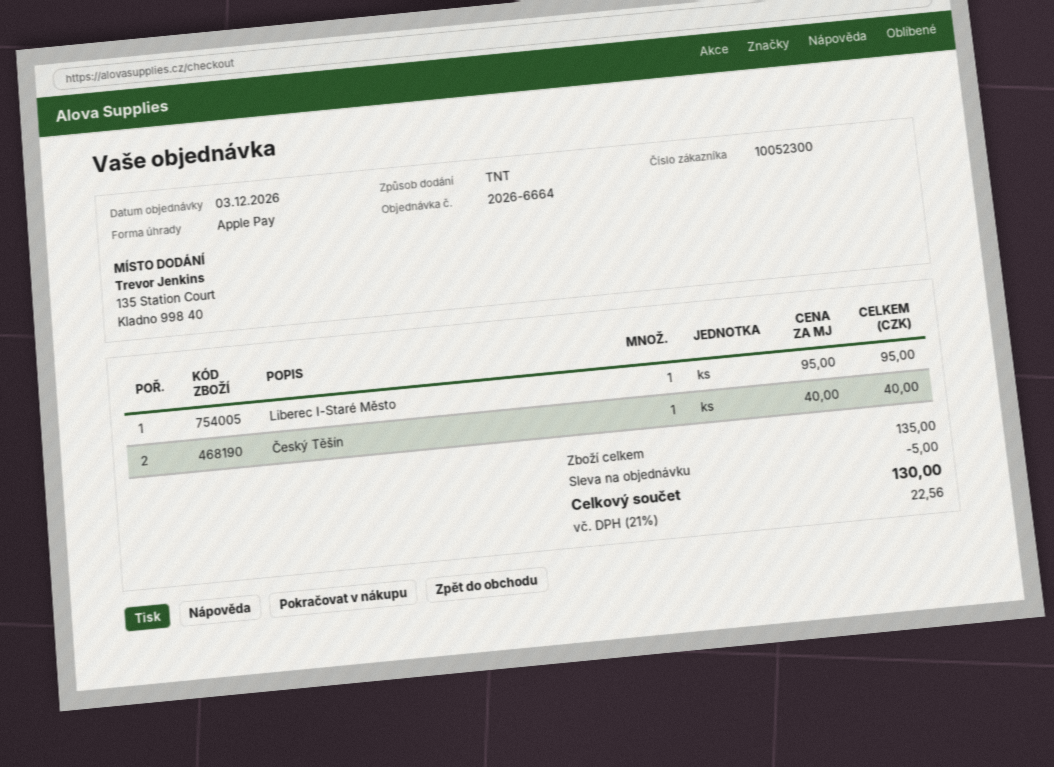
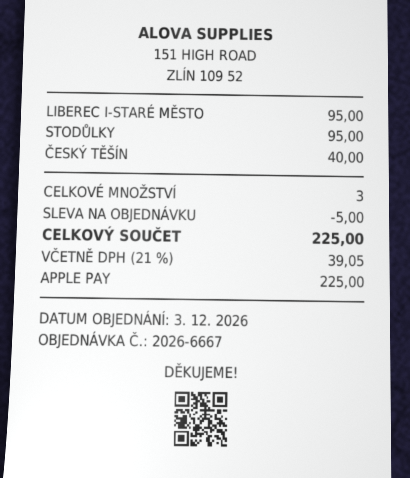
order number: 2026-6664 -> 2026-6667
STODŮLKY: none -> 1 x 95.00 = 95.00
tax: 21% = 22.56 -> 21% = 39.05
total: 130.00 -> 225.00

